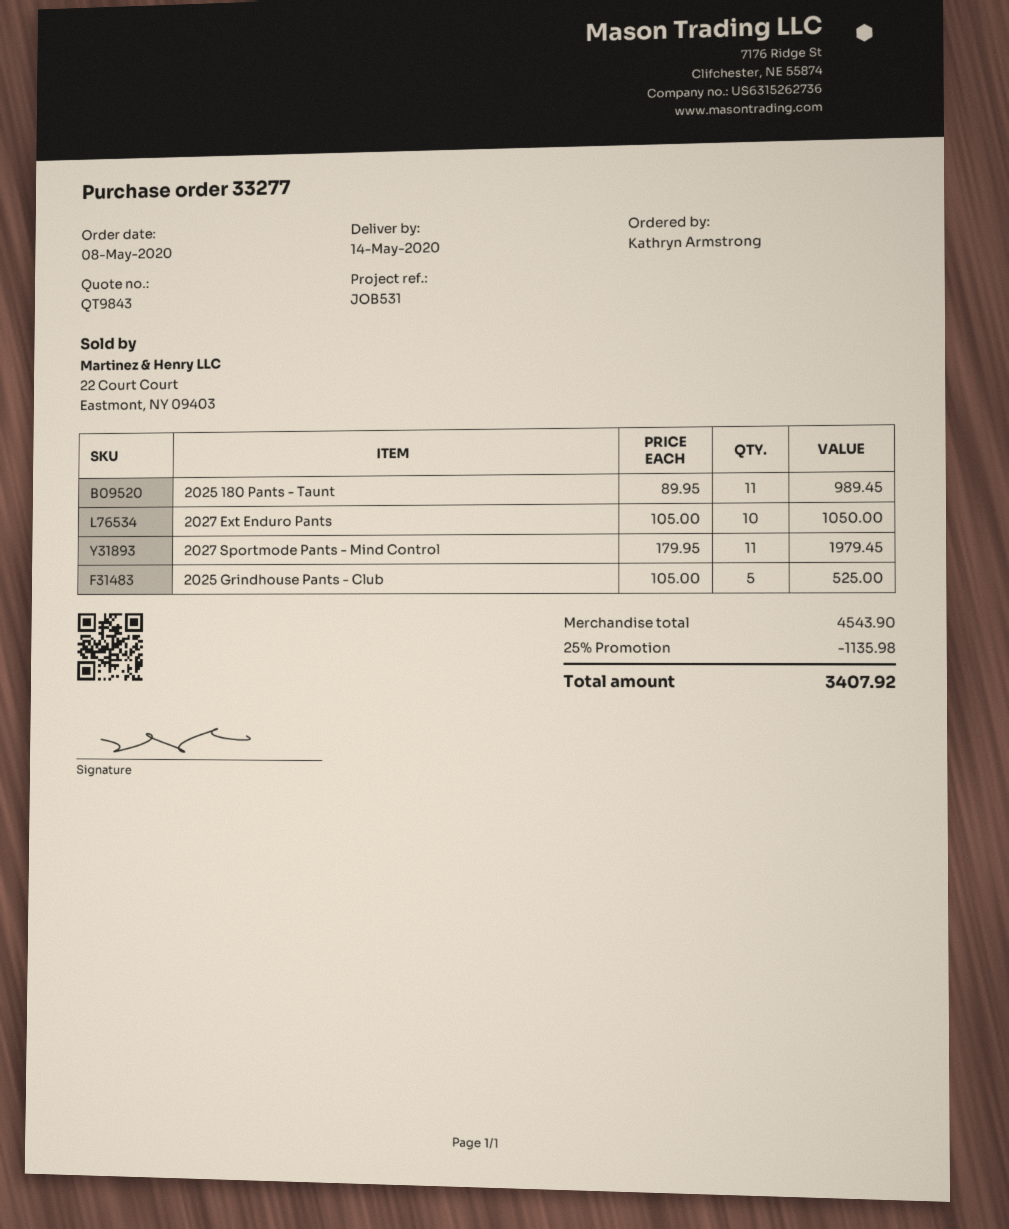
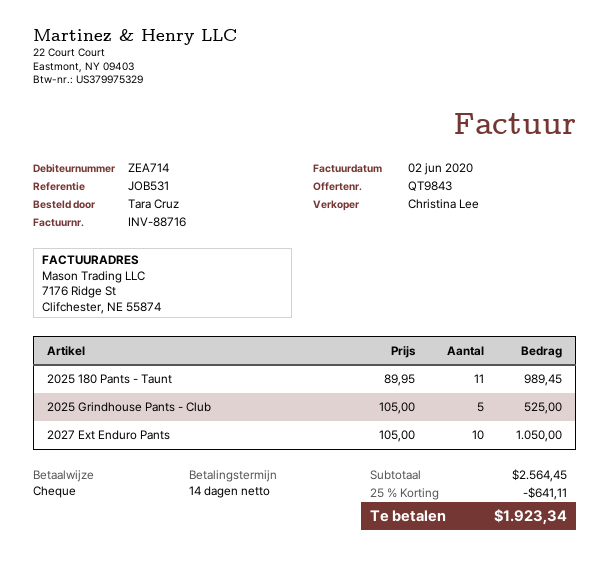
ordered by: Kathryn Armstrong -> Tara Cruz
2027 Sportmode Pants - Mind Control: 11 x 179.95 = 1979.45 -> none
subtotal: 4543.90 -> 2564.45
discount: 25% = 1135.98 -> 25% = 641.11
total: 3407.92 -> 1923.34

